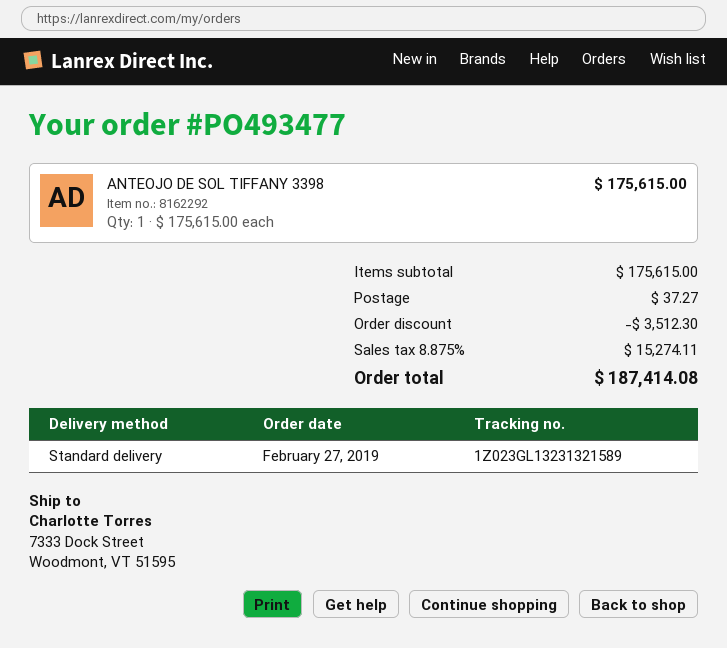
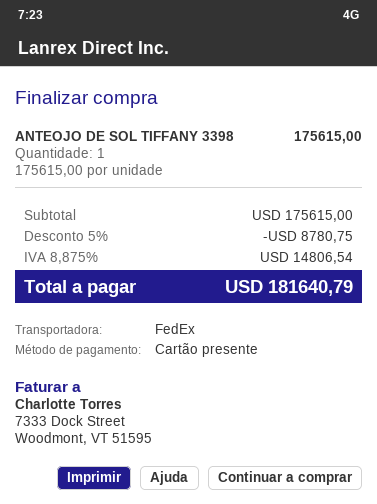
shipping method: standard -> FedEx
discount: 3512.30 -> 8780.75
shipping: 37.27 -> none
tax: 8.875% = 15274.11 -> 8.875% = 14806.54
total: 187414.08 -> 181640.79

